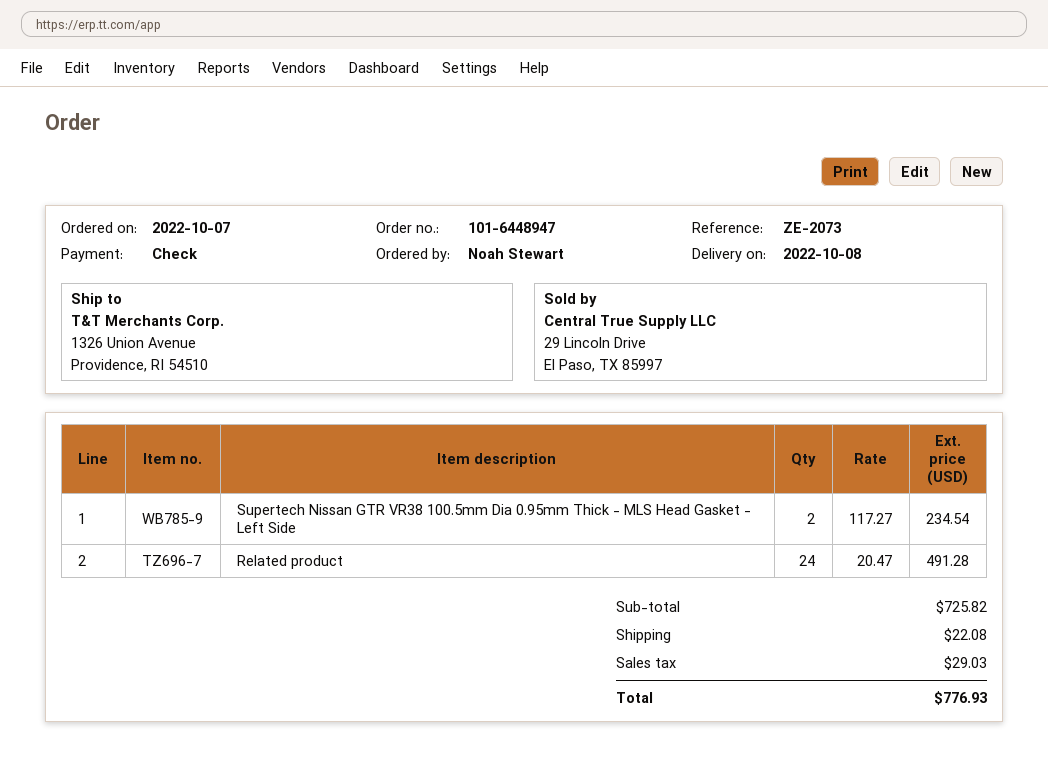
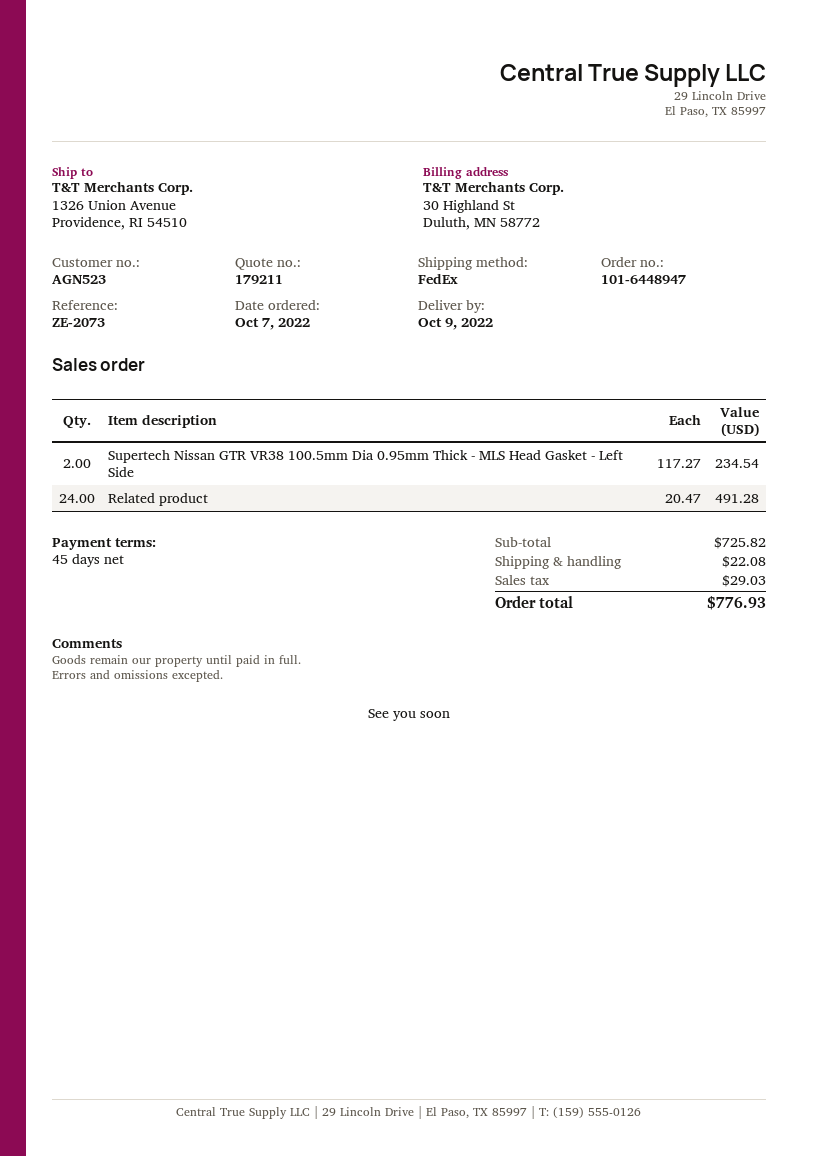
delivery date: 2022-10-08 -> 2022-10-09

